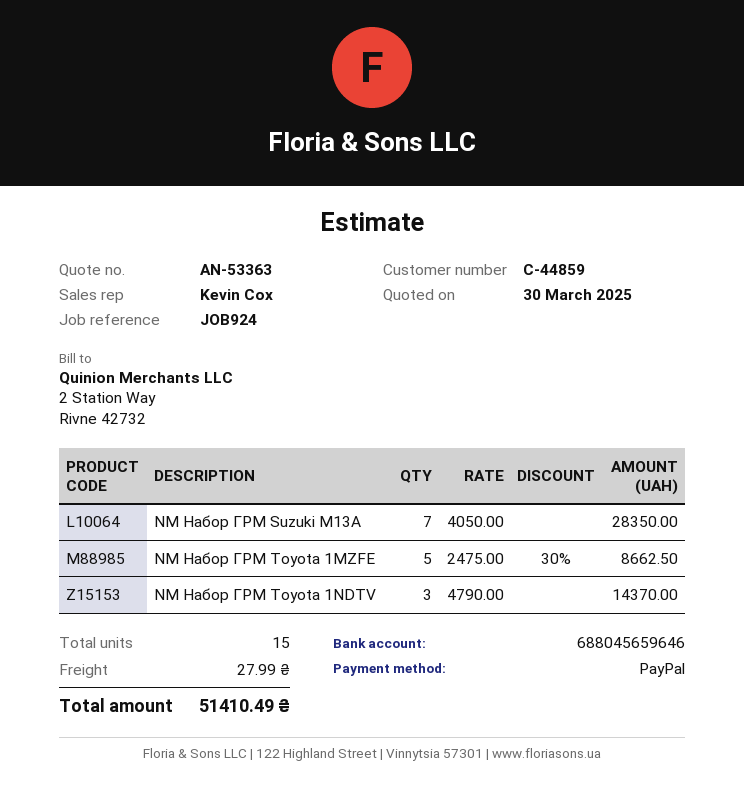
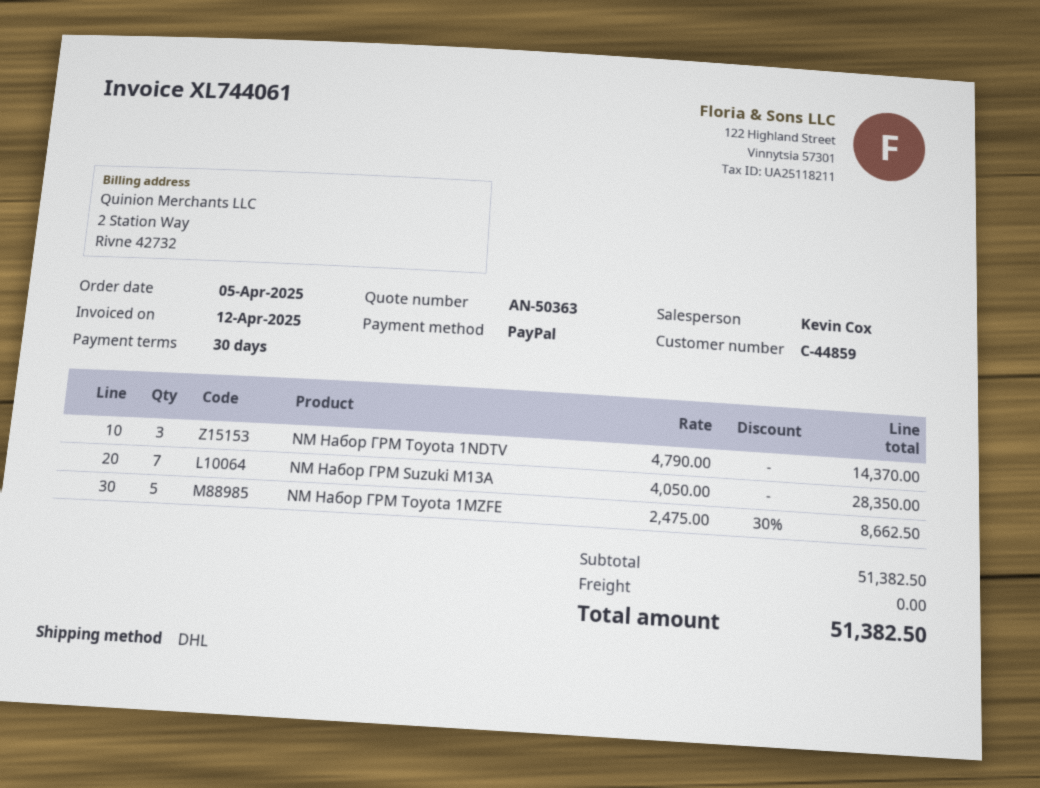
quote number: AN-53363 -> AN-50363
shipping: 27.99 -> 0.00
total: 51410.49 -> 51382.50

